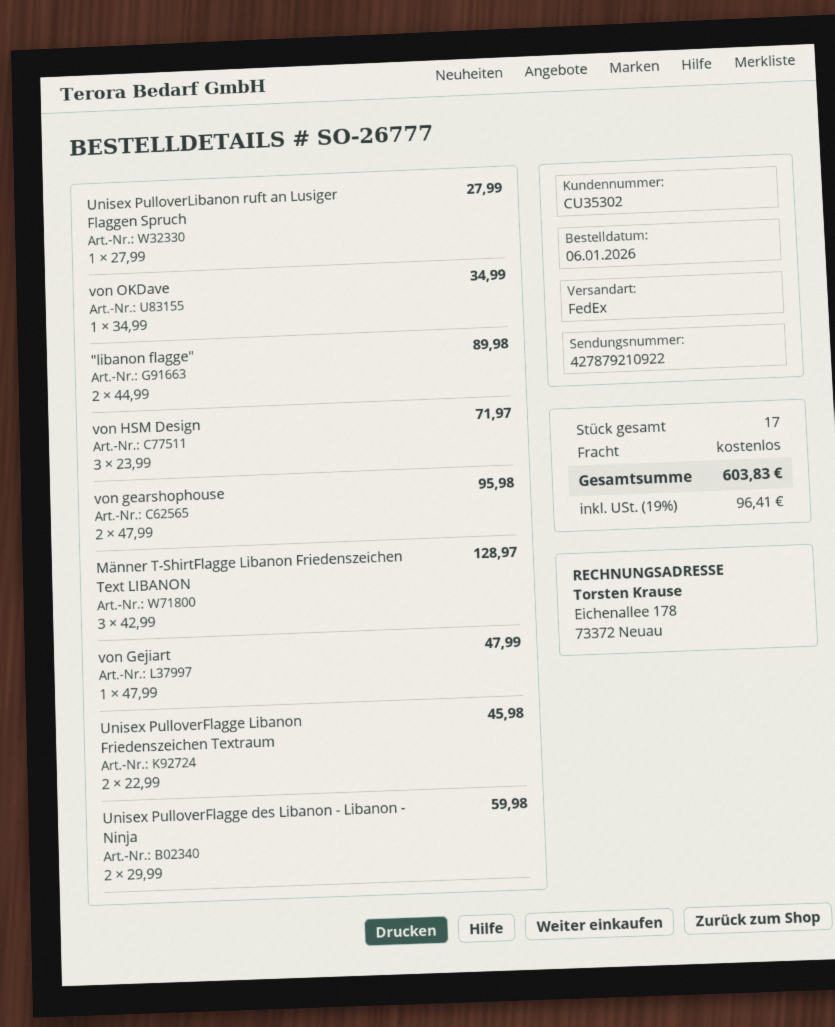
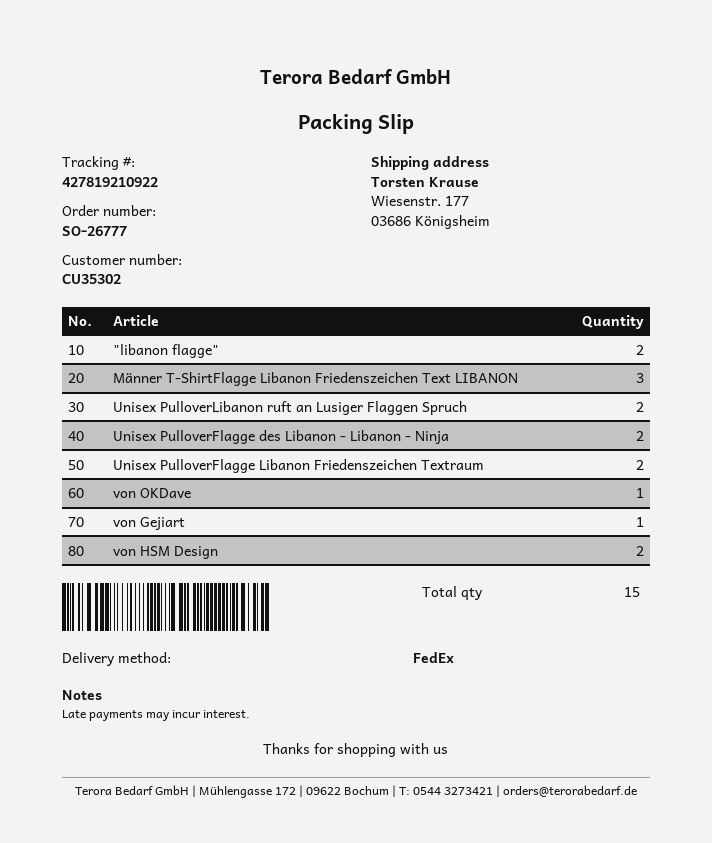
tracking number: 427879210922 -> 427819210922
Unisex PulloverLibanon ruft an Lusiger Flaggen Spruch: 1 -> 2
von HSM Design: 3 -> 2
von gearshophouse: 2 -> none
total quantity: 17 -> 15

